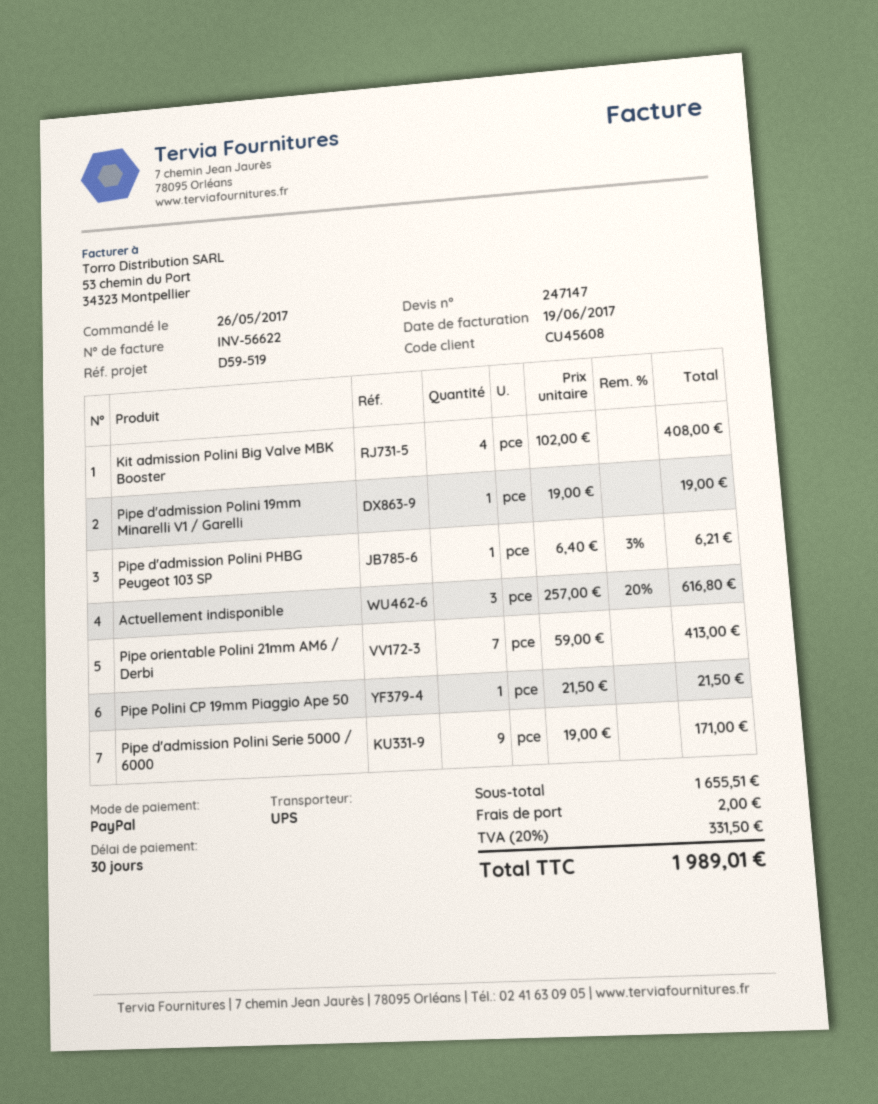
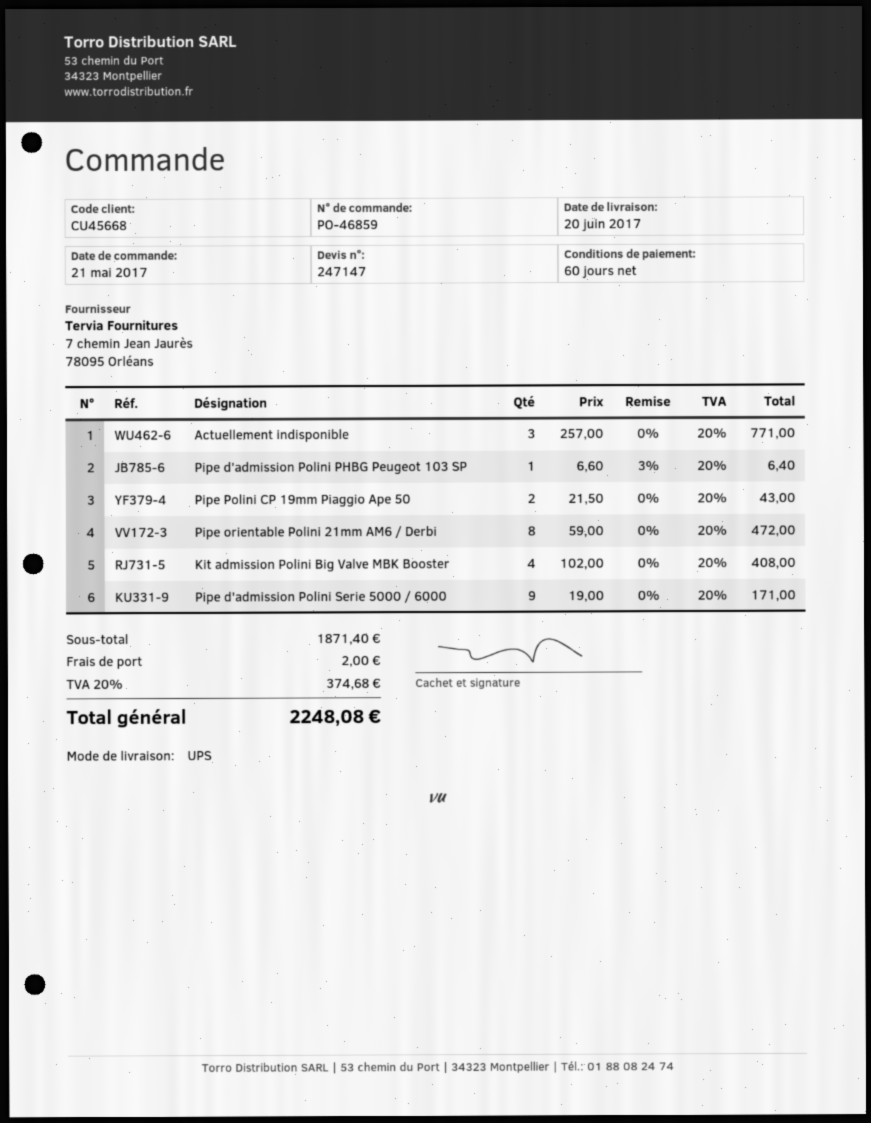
order date: 2017-05-26 -> 2017-05-21
payment terms: 30 days -> 60 days
customer number: CU45608 -> CU45668
Pipe d'admission Polini 19mm Minarelli V1 / Garelli: 1 x 19.00 = 19.00 -> none
Pipe d'admission Polini PHBG Peugeot 103 SP: 1 x 6.40 - 3% = 6.21 -> 1 x 6.60 - 3% = 6.40
Actuellement indisponible: 3 x 257.00 - 20% = 616.80 -> 3 x 257.00 = 771.00
Pipe orientable Polini 21mm AM6 / Derbi: 7 x 59.00 = 413.00 -> 8 x 59.00 = 472.00
Pipe Polini CP 19mm Piaggio Ape 50: 1 x 21.50 = 21.50 -> 2 x 21.50 = 43.00
subtotal: 1655.51 -> 1871.40
tax: 20% = 331.50 -> 20% = 374.68
total: 1989.01 -> 2248.08

